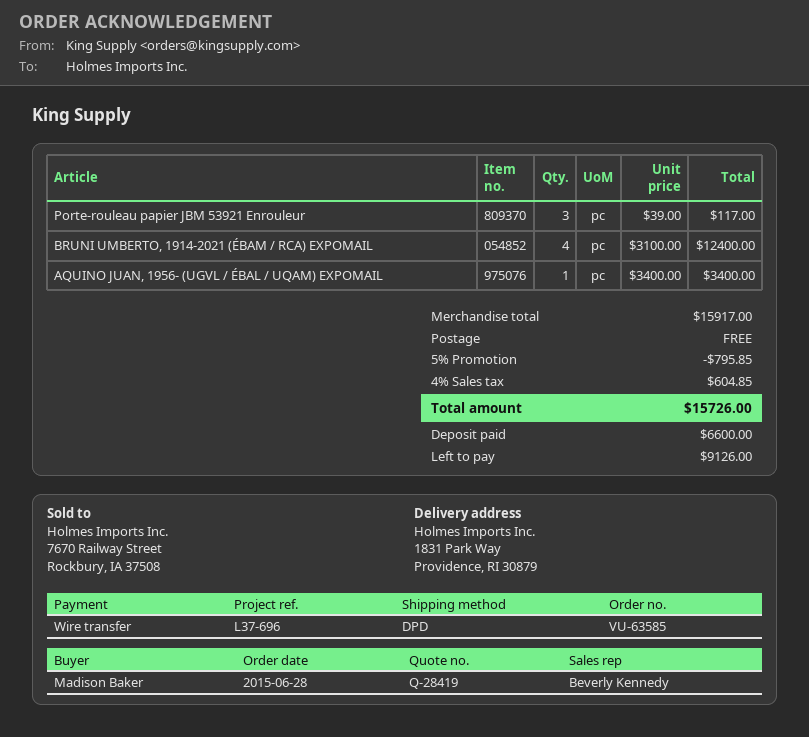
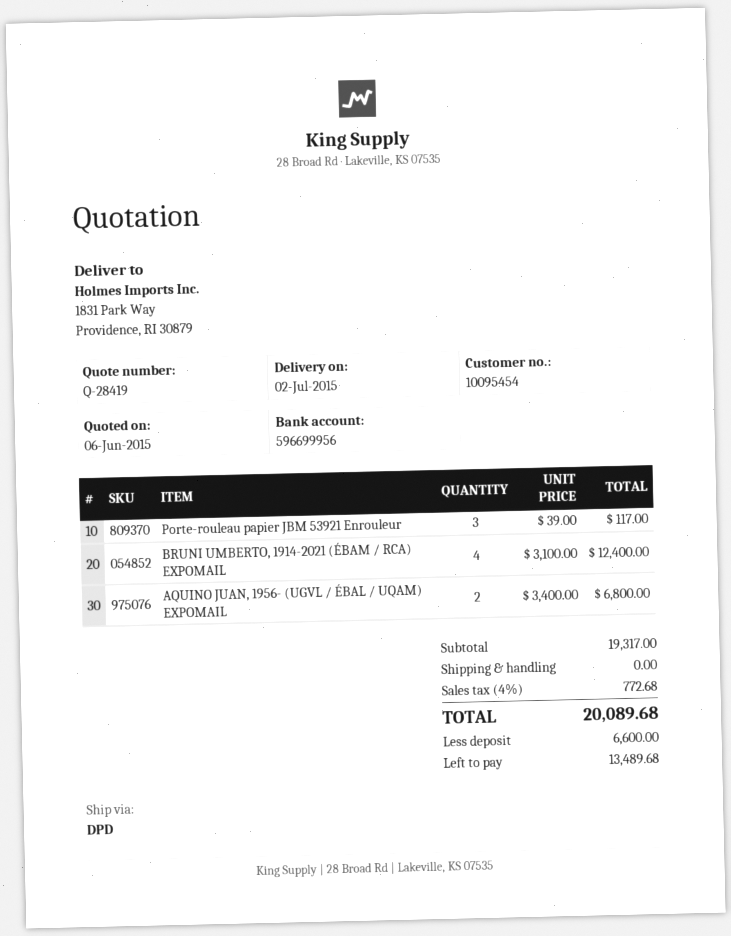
AQUINO JUAN, 1956- (UGVL / ÉBAL / UQAM) EXPOMAIL: 1 x 3400.00 = 3400.00 -> 2 x 3400.00 = 6800.00
subtotal: 15917.00 -> 19317.00
discount: 5% = 795.85 -> none
tax: 4% = 604.85 -> 4% = 772.68
total: 15726.00 -> 20089.68
balance: 9126.00 -> 13489.68

